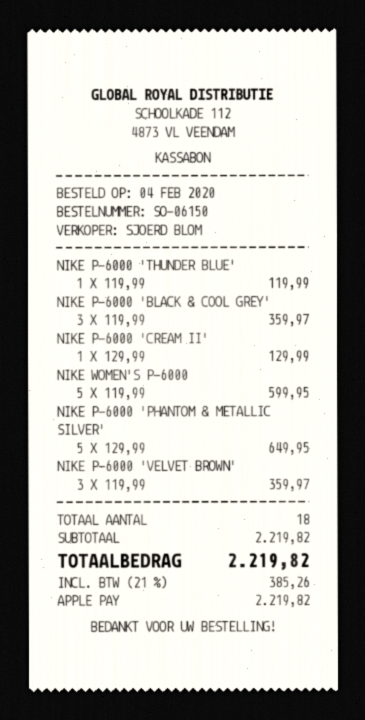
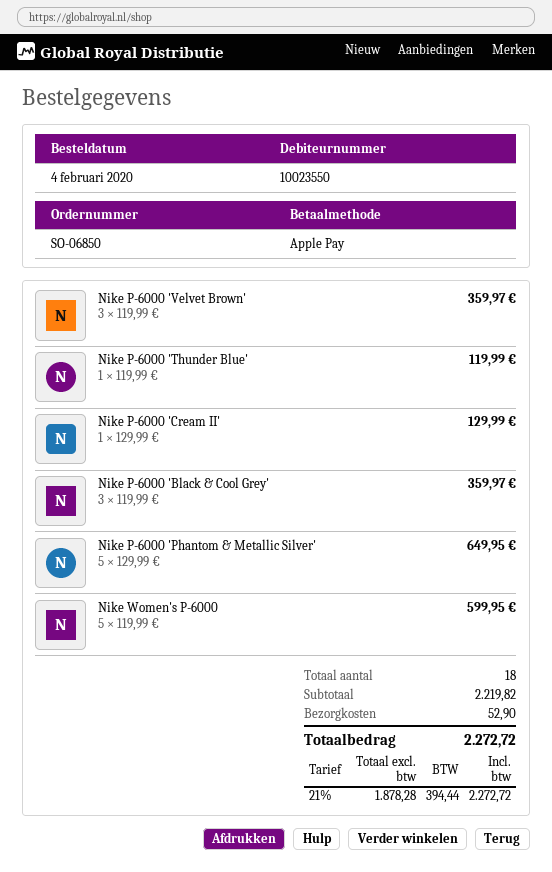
order number: SO-06150 -> SO-06850
shipping: none -> 52.90
tax: 21% = 385.26 -> 21% = 394.44
total: 2219.82 -> 2272.72

